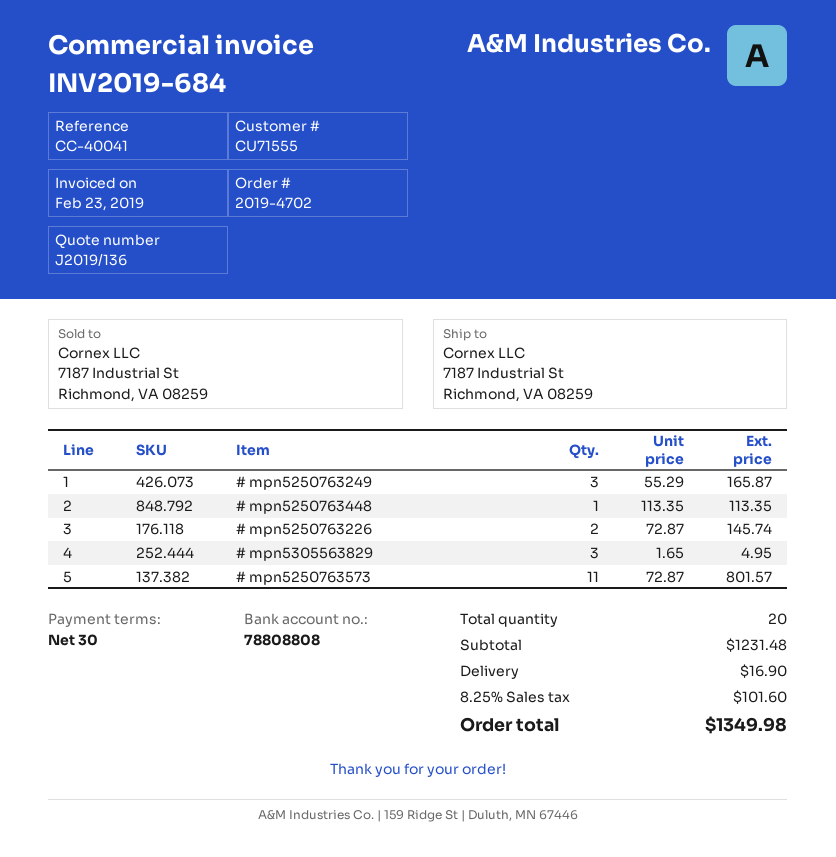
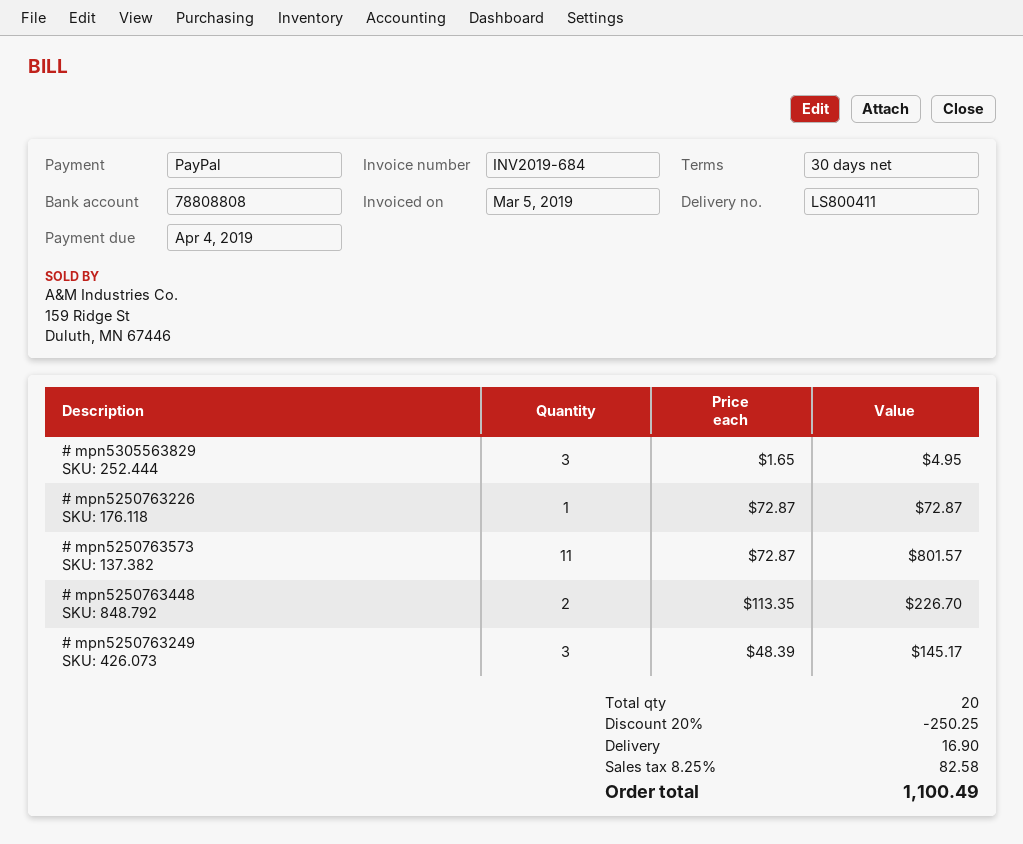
invoice date: 2019-02-23 -> 2019-03-05
# mpn5250763249: 3 x 55.29 = 165.87 -> 3 x 48.39 = 145.17
# mpn5250763448: 1 x 113.35 = 113.35 -> 2 x 113.35 = 226.70
# mpn5250763226: 2 x 72.87 = 145.74 -> 1 x 72.87 = 72.87
discount: none -> 20% = 250.25
tax: 8.25% = 101.60 -> 8.25% = 82.58
total: 1349.98 -> 1100.49

